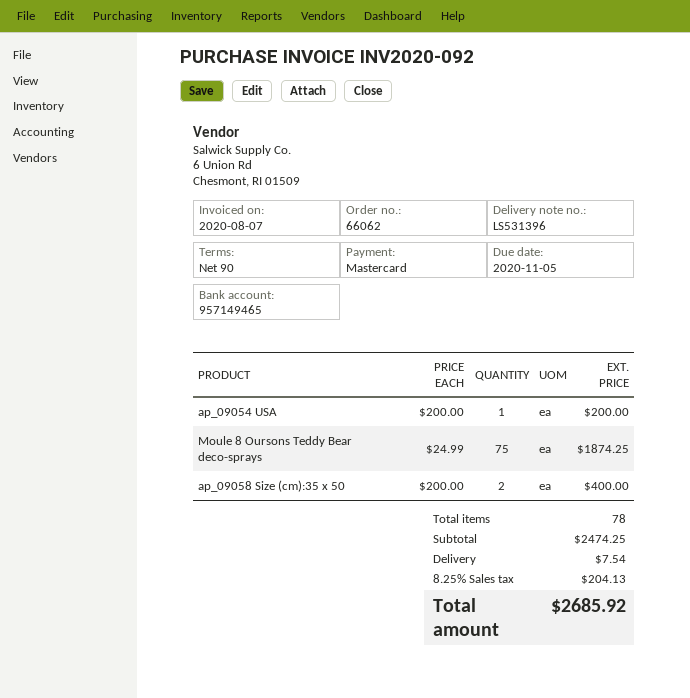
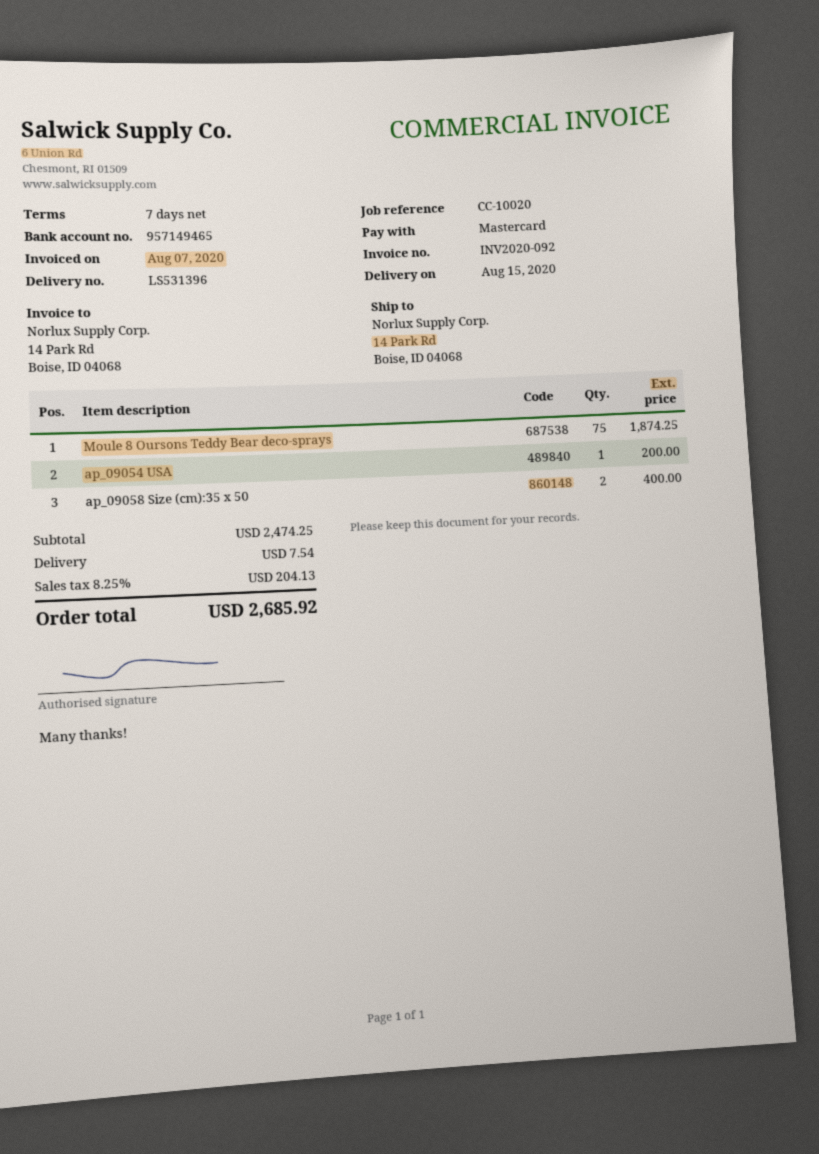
payment terms: 90 days -> 7 days

